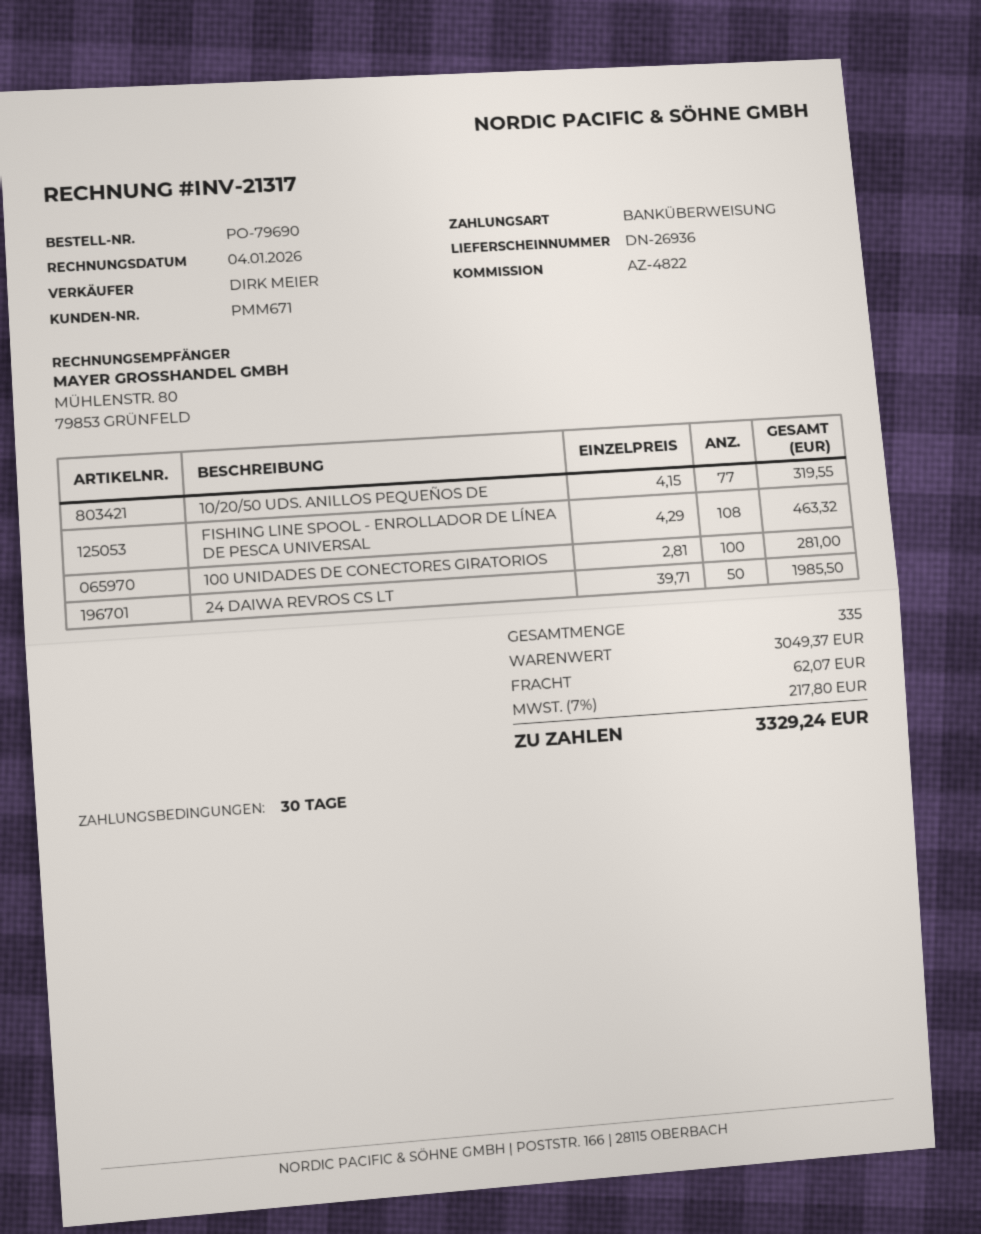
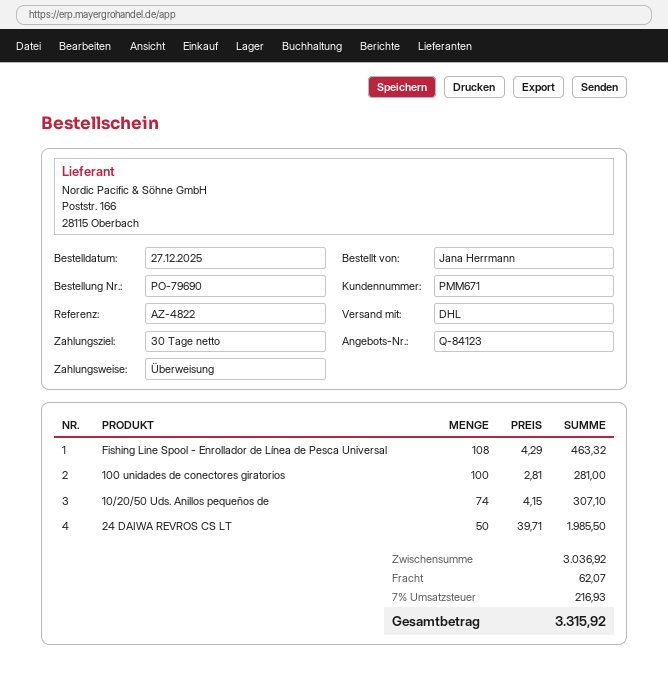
10/20/50 UDS. ANILLOS PEQUEÑOS DE: 77 x 4.15 = 319.55 -> 74 x 4.15 = 307.10
subtotal: 3049.37 -> 3036.92
tax: 7% = 217.80 -> 7% = 216.93
total: 3329.24 -> 3315.92

